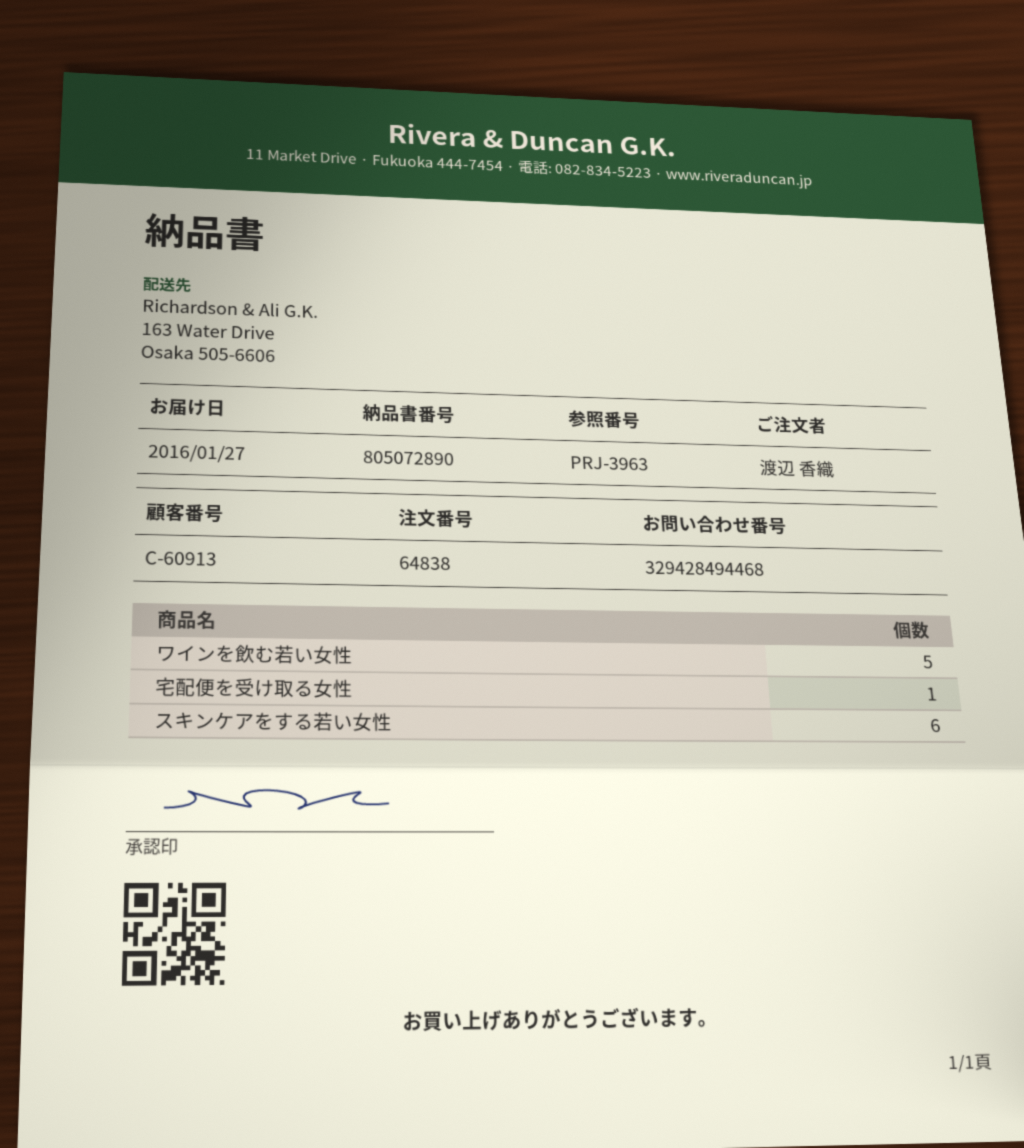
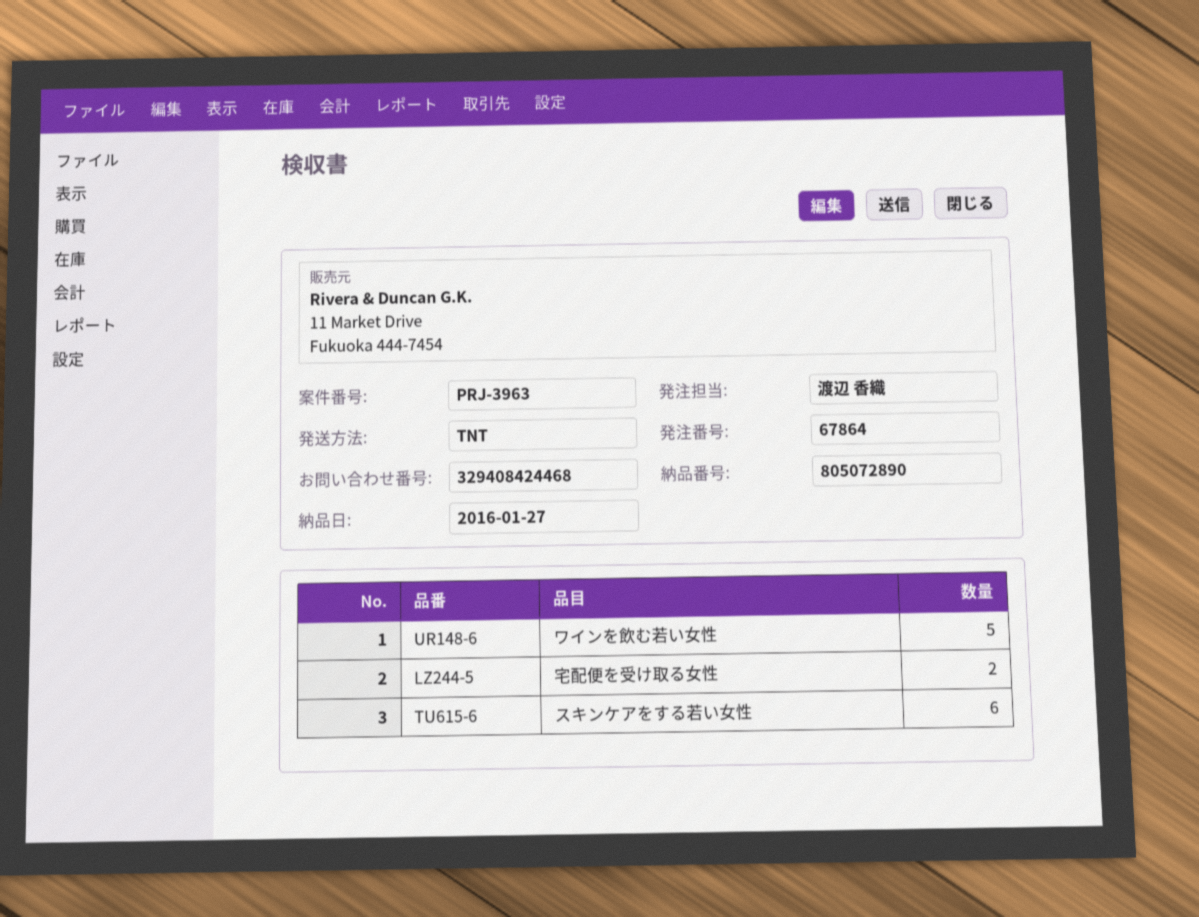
order number: 64838 -> 67864
tracking number: 329428494468 -> 329408424468
宅配便を受け取る女性: 1 -> 2

